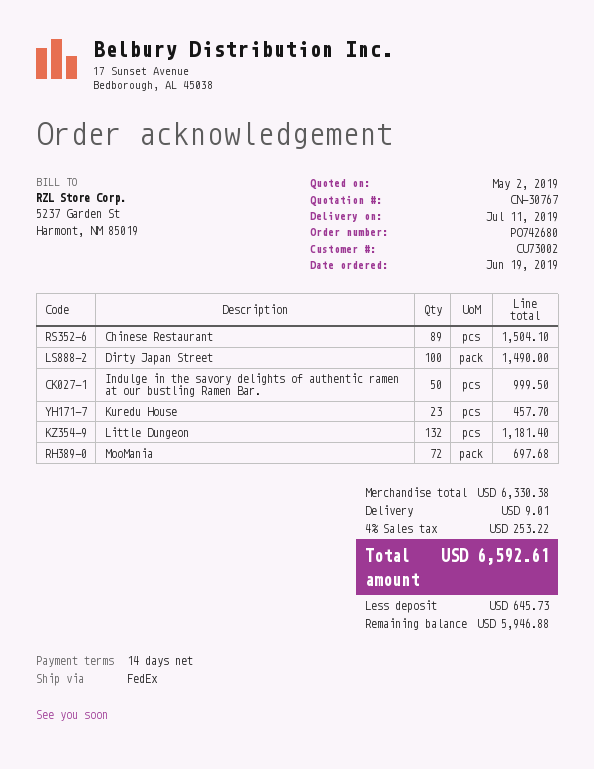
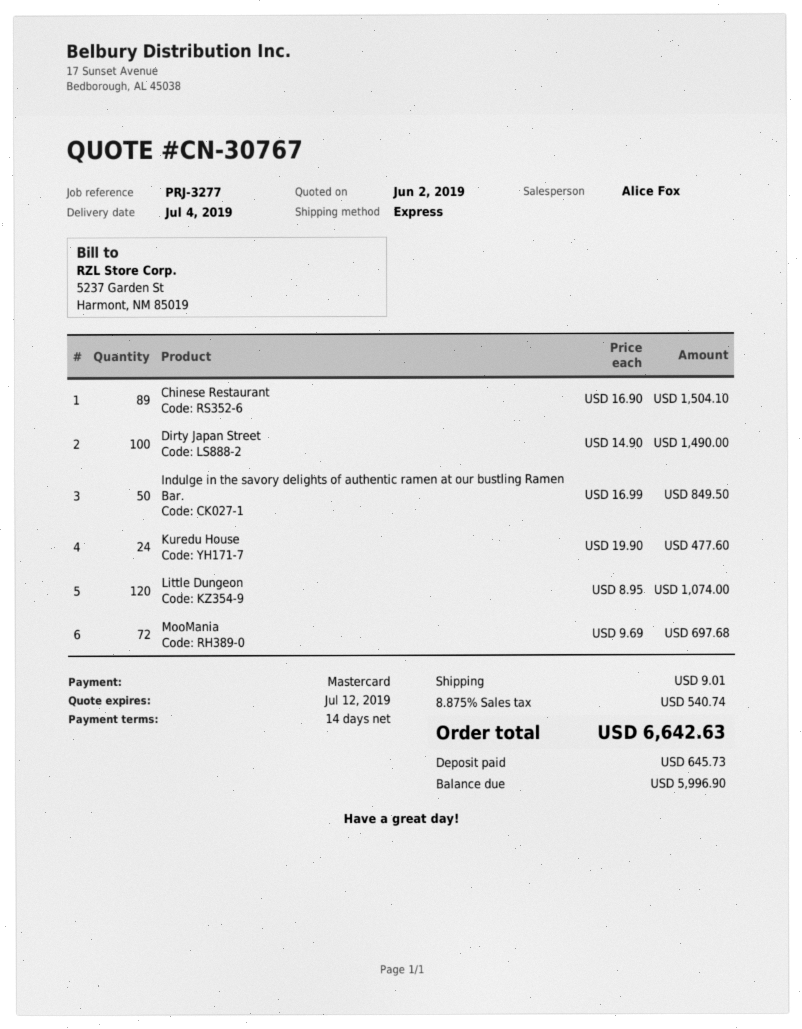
quote date: 2019-05-02 -> 2019-06-02
delivery date: 2019-07-11 -> 2019-07-04
shipping method: FedEx -> express
Indulge in the savory delights of authentic ramen at our bustling Ramen Bar.: 50 for 999.50 -> 50 for 849.50
Kuredu House: 23 for 457.70 -> 24 for 477.60
Little Dungeon: 132 for 1181.40 -> 120 for 1074.00
tax: 4% = 253.22 -> 8.875% = 540.74
total: 6592.61 -> 6642.63
balance: 5946.88 -> 5996.90

